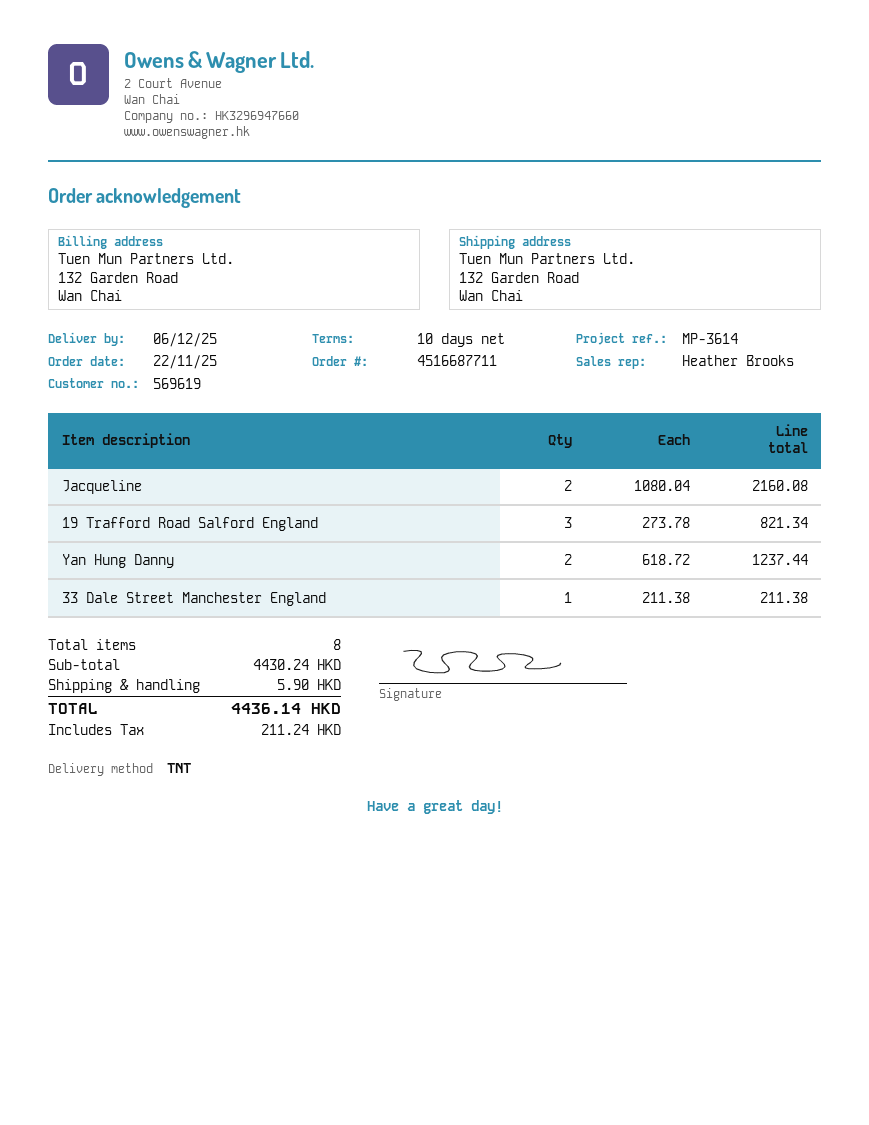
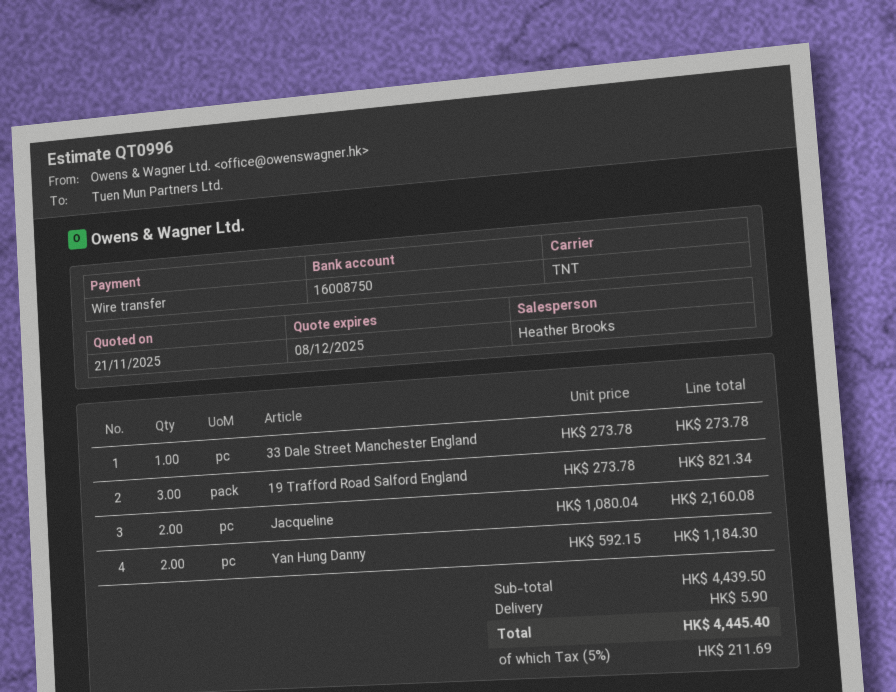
Yan Hung Danny: 2 x 618.72 = 1237.44 -> 2 x 592.15 = 1184.30
33 Dale Street Manchester England: 1 x 211.38 = 211.38 -> 1 x 273.78 = 273.78
subtotal: 4430.24 -> 4439.50
tax: 211.24 -> 211.69
total: 4436.14 -> 4445.40

